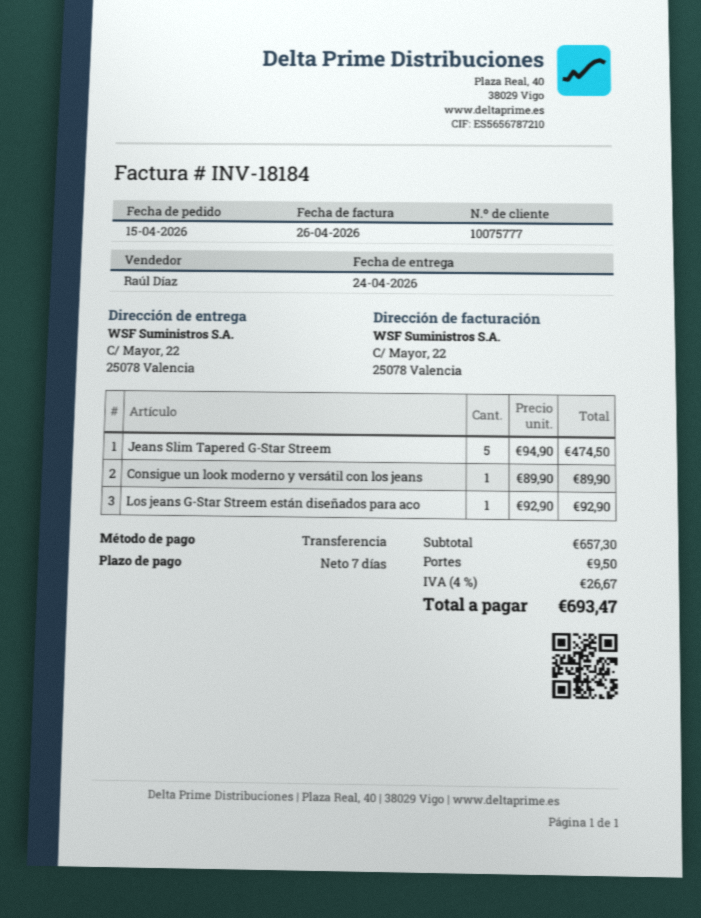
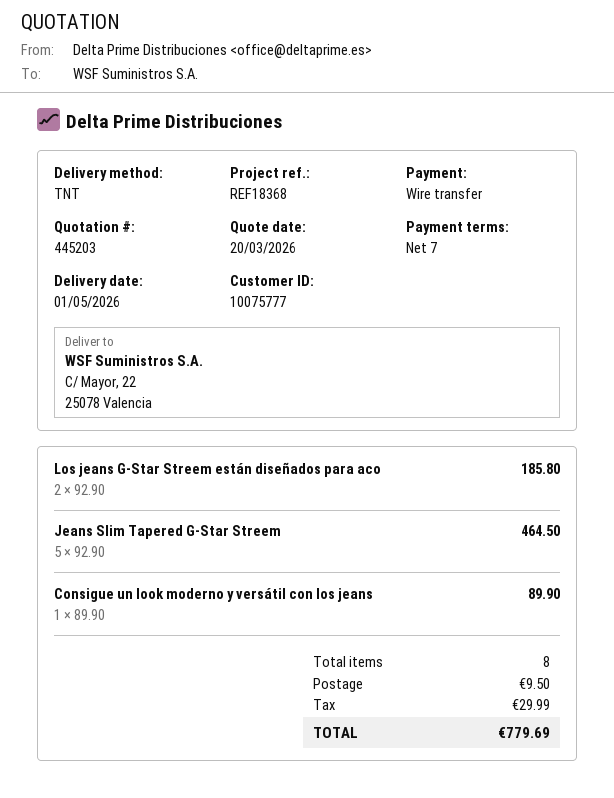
delivery date: 2026-04-24 -> 2026-05-01
Jeans Slim Tapered G-Star Streem: 5 x 94.90 = 474.50 -> 5 x 92.90 = 464.50
Los jeans G-Star Streem están diseñados para aco: 1 x 92.90 = 92.90 -> 2 x 92.90 = 185.80
tax: 26.67 -> 29.99
total: 693.47 -> 779.69

